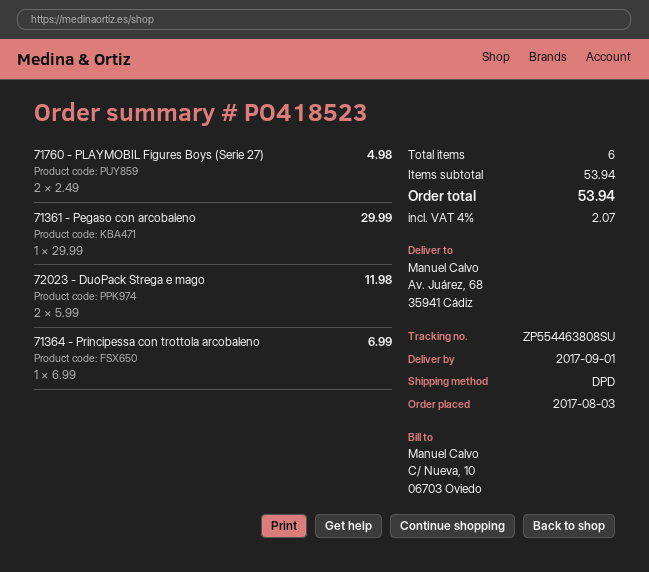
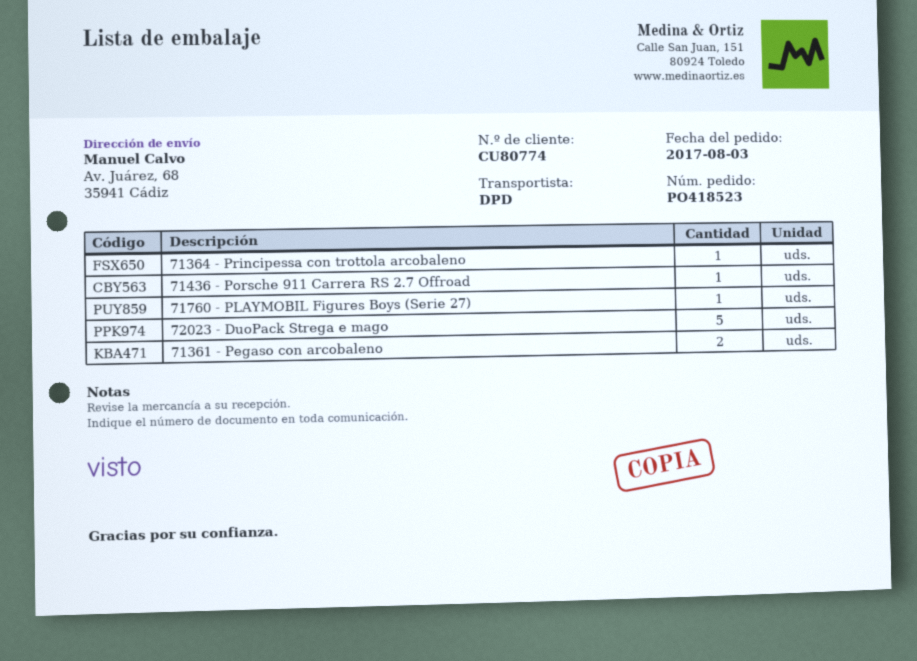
71760 - PLAYMOBIL Figures Boys (Serie 27): 2 -> 1
71361 - Pegaso con arcobaleno: 1 -> 2
72023 - DuoPack Strega e mago: 2 -> 5
71436 - Porsche 911 Carrera RS 2.7 Offroad: none -> 1

